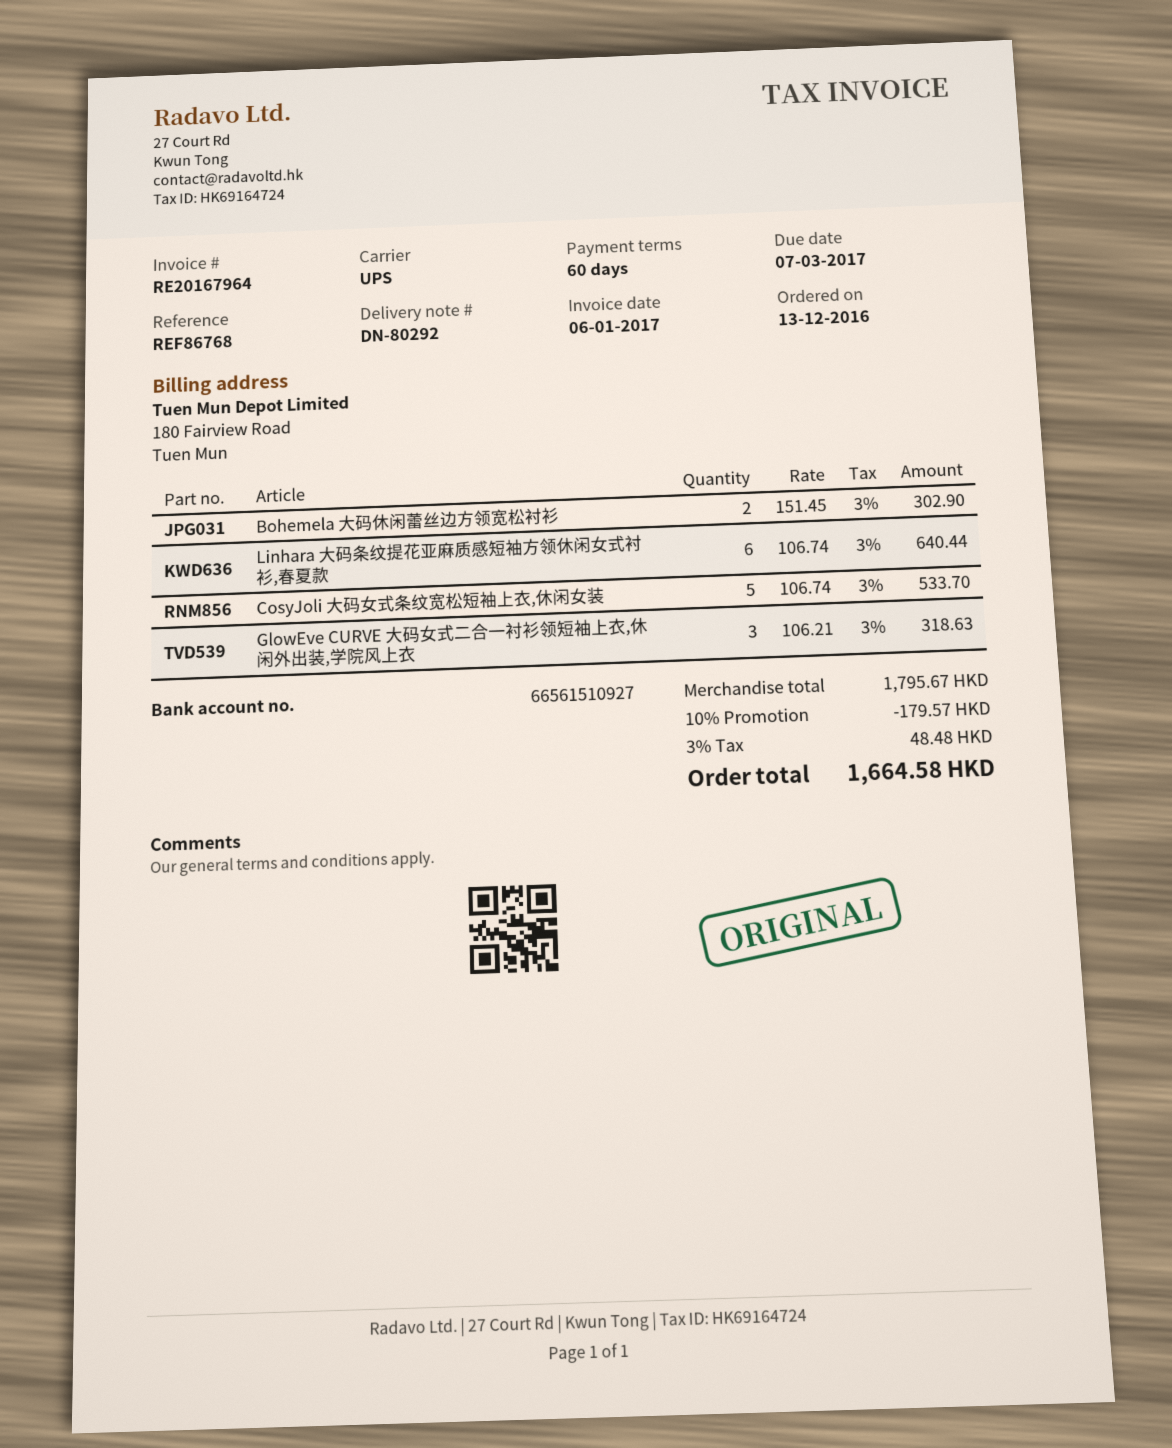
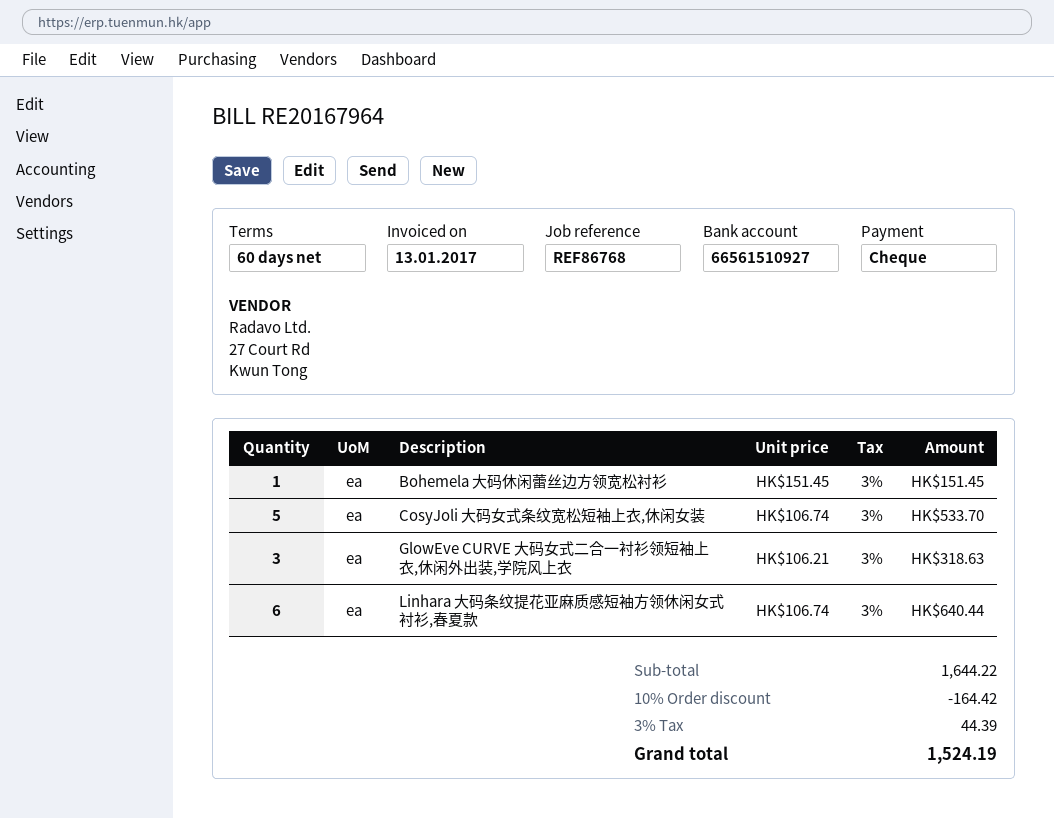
invoice date: 2017-01-06 -> 2017-01-13
Bohemela 大码休闲蕾丝边方领宽松衬衫: 2 x 151.45 = 302.90 -> 1 x 151.45 = 151.45
subtotal: 1795.67 -> 1644.22
discount: 10% = 179.57 -> 10% = 164.42
tax: 3% = 48.48 -> 3% = 44.39
total: 1664.58 -> 1524.19

